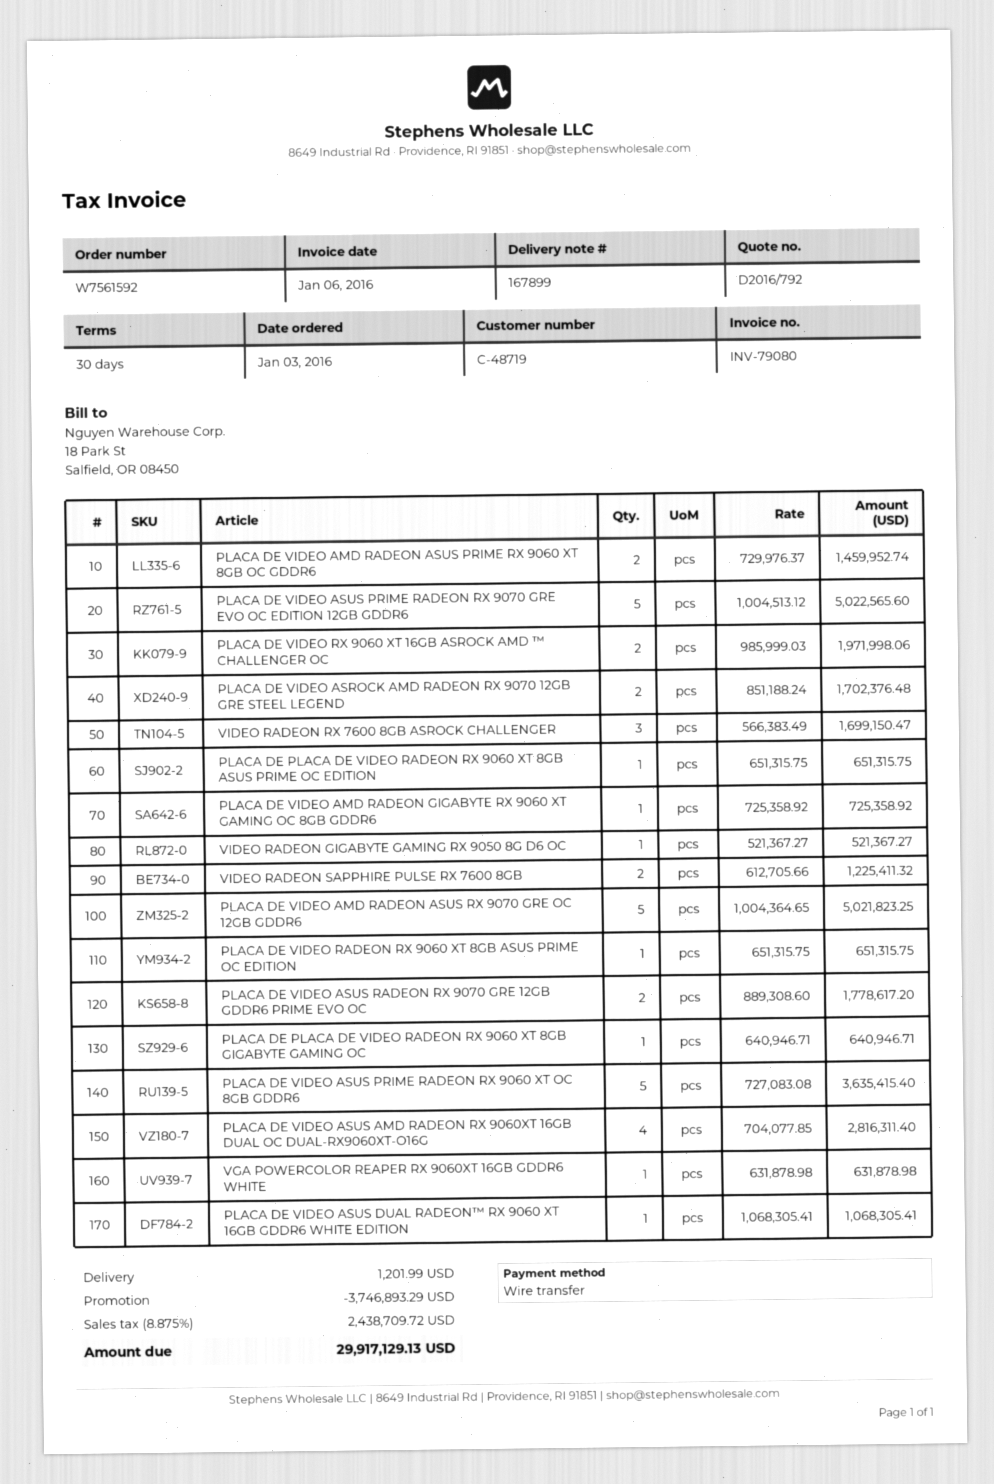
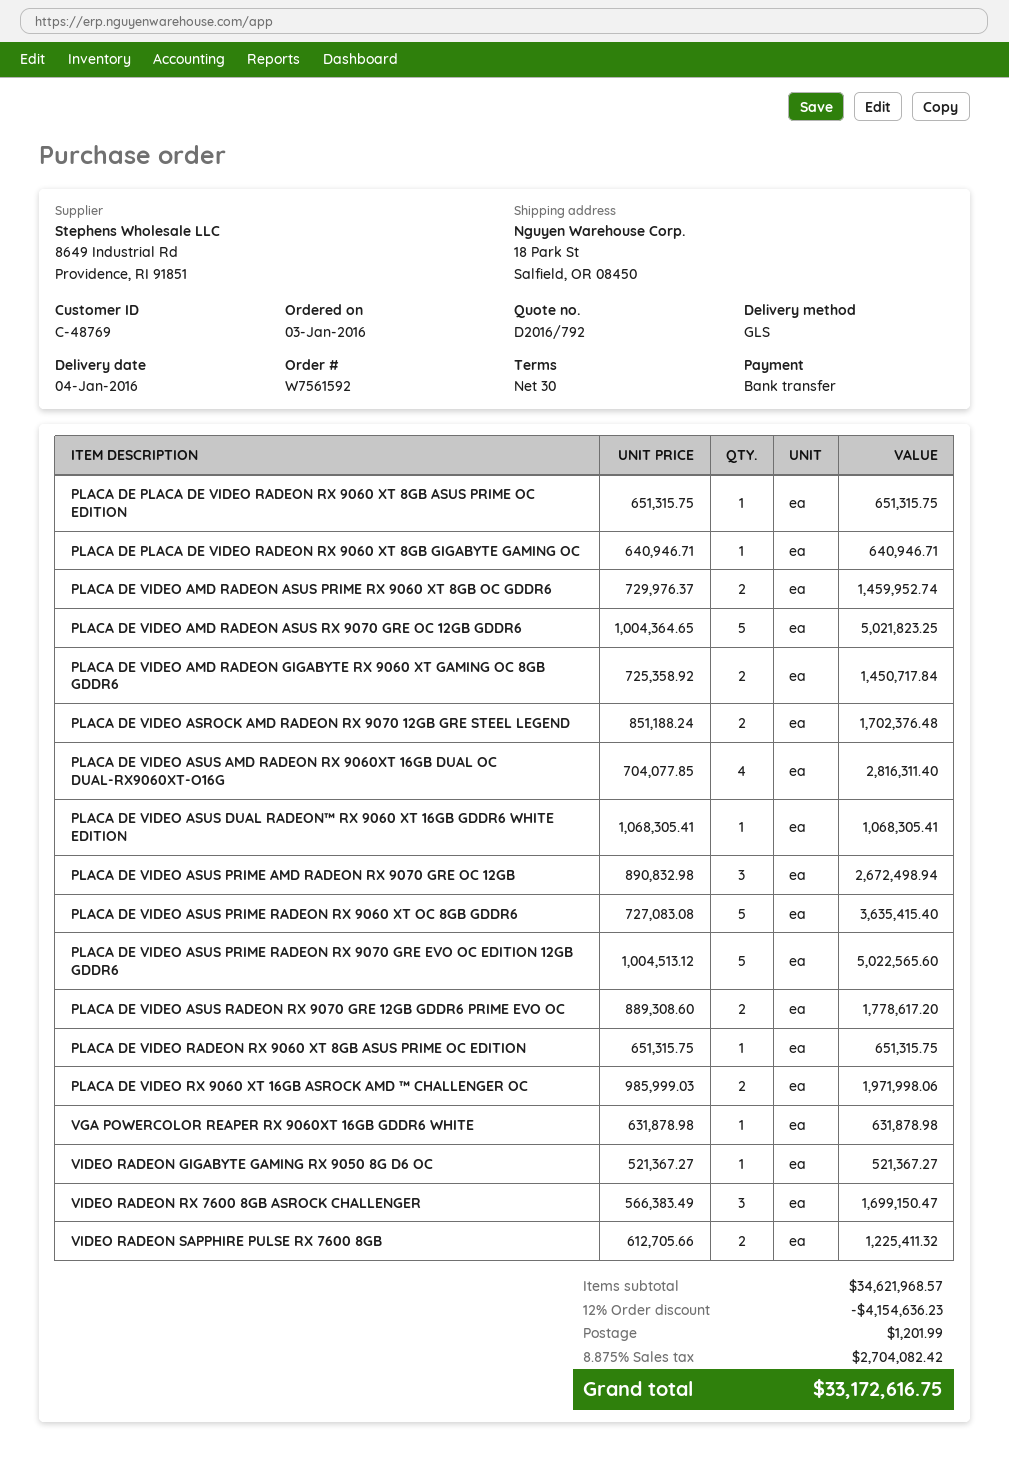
customer number: C-48719 -> C-48769
PLACA DE VIDEO AMD RADEON GIGABYTE RX 9060 XT GAMING OC 8GB GDDR6: 1 x 725358.92 = 725358.92 -> 2 x 725358.92 = 1450717.84
PLACA DE VIDEO ASUS PRIME AMD RADEON RX 9070 GRE OC 12GB: none -> 3 x 890832.98 = 2672498.94
discount: 3746893.29 -> 4154636.23
tax: 8.875% = 2438709.72 -> 8.875% = 2704082.42
total: 29917129.13 -> 33172616.75

